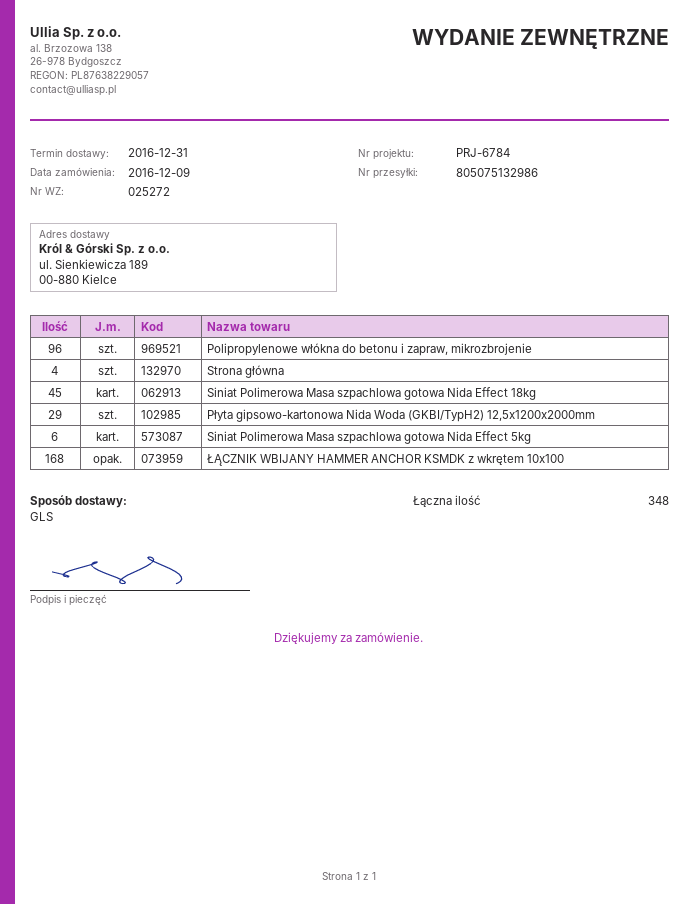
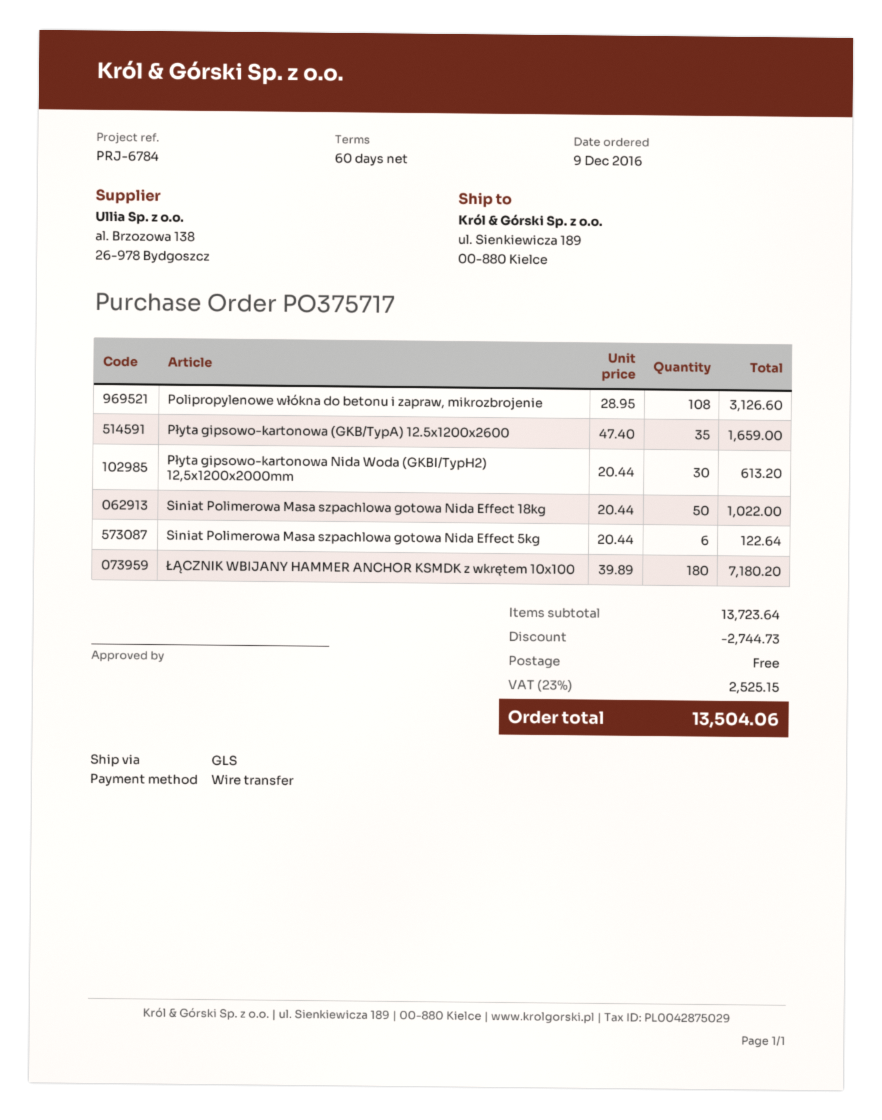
Polipropylenowe włókna do betonu i zapraw, mikrozbrojenie: 96 -> 108
Strona główna: 4 -> none
Siniat Polimerowa Masa szpachlowa gotowa Nida Effect 18kg: 45 -> 50
Płyta gipsowo-kartonowa Nida Woda (GKBI/TypH2) 12,5x1200x2000mm: 29 -> 30
ŁĄCZNIK WBIJANY HAMMER ANCHOR KSMDK z wkrętem 10x100: 168 -> 180
Płyta gipsowo-kartonowa (GKB/TypA) 12.5x1200x2600: none -> 35

